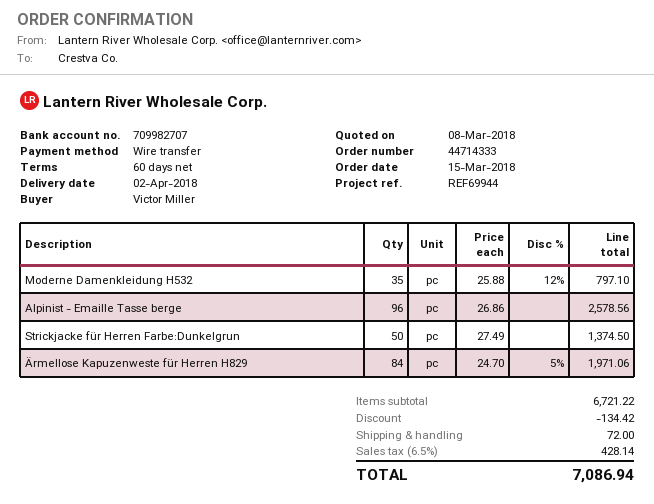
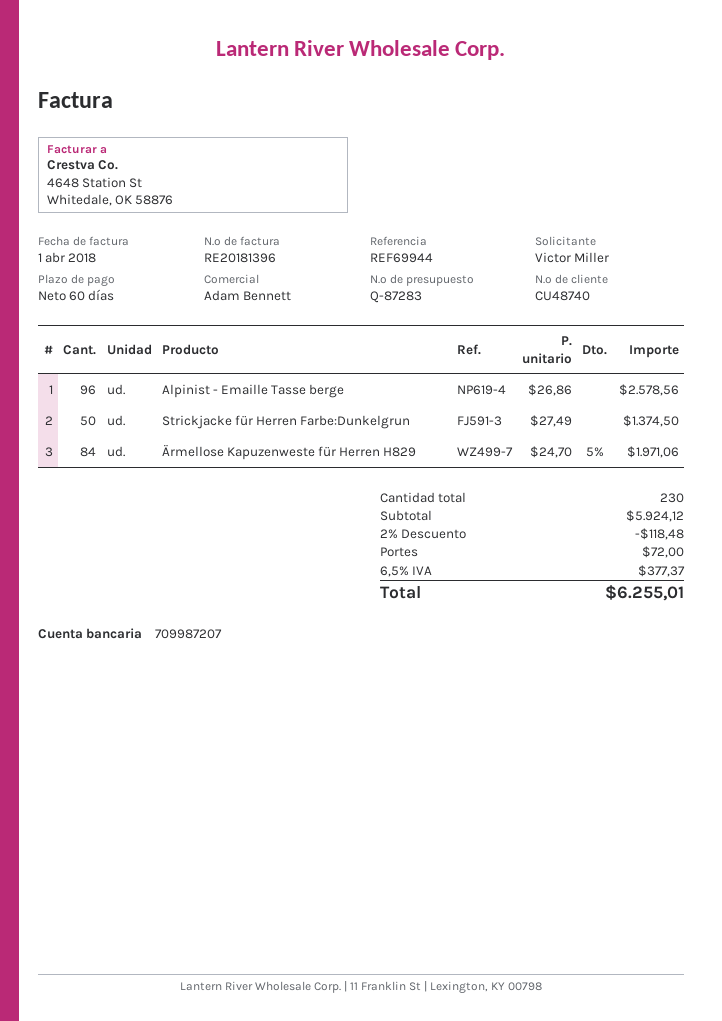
bank account: 709982707 -> 709987207
Moderne Damenkleidung H532: 35 x 25.88 - 12% = 797.10 -> none
subtotal: 6721.22 -> 5924.12
discount: 134.42 -> 118.48
tax: 6.5% = 428.14 -> 6.5% = 377.37
total: 7086.94 -> 6255.01

